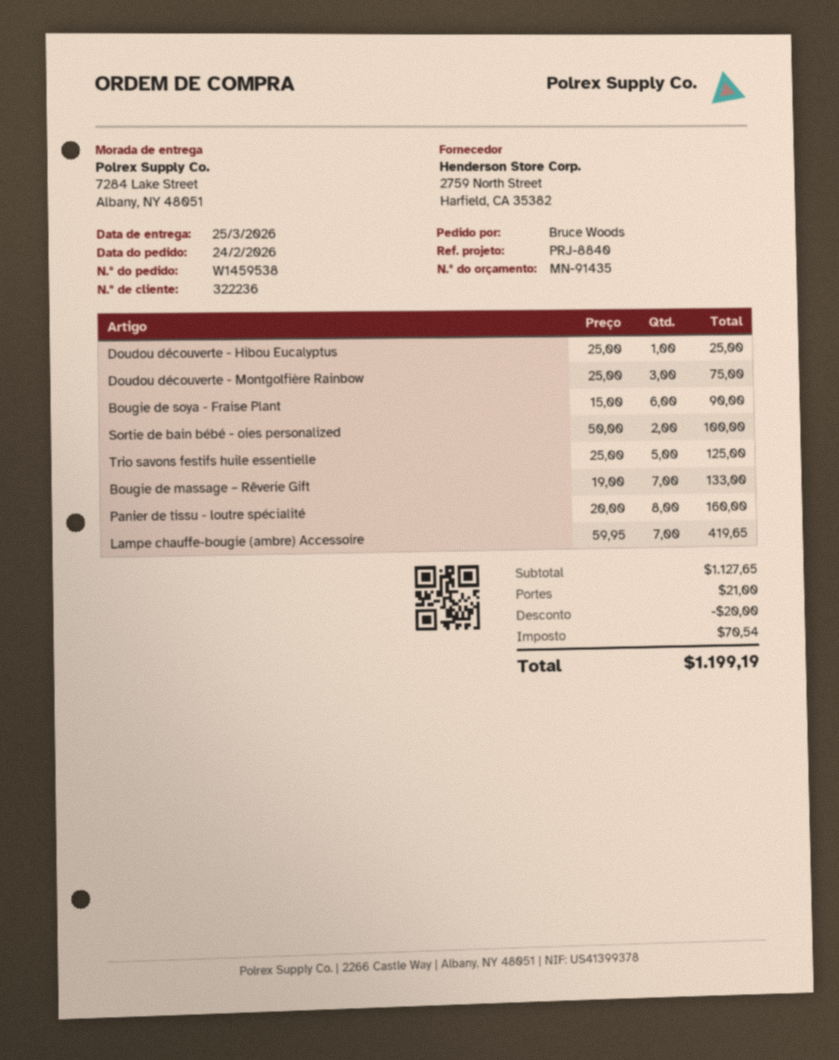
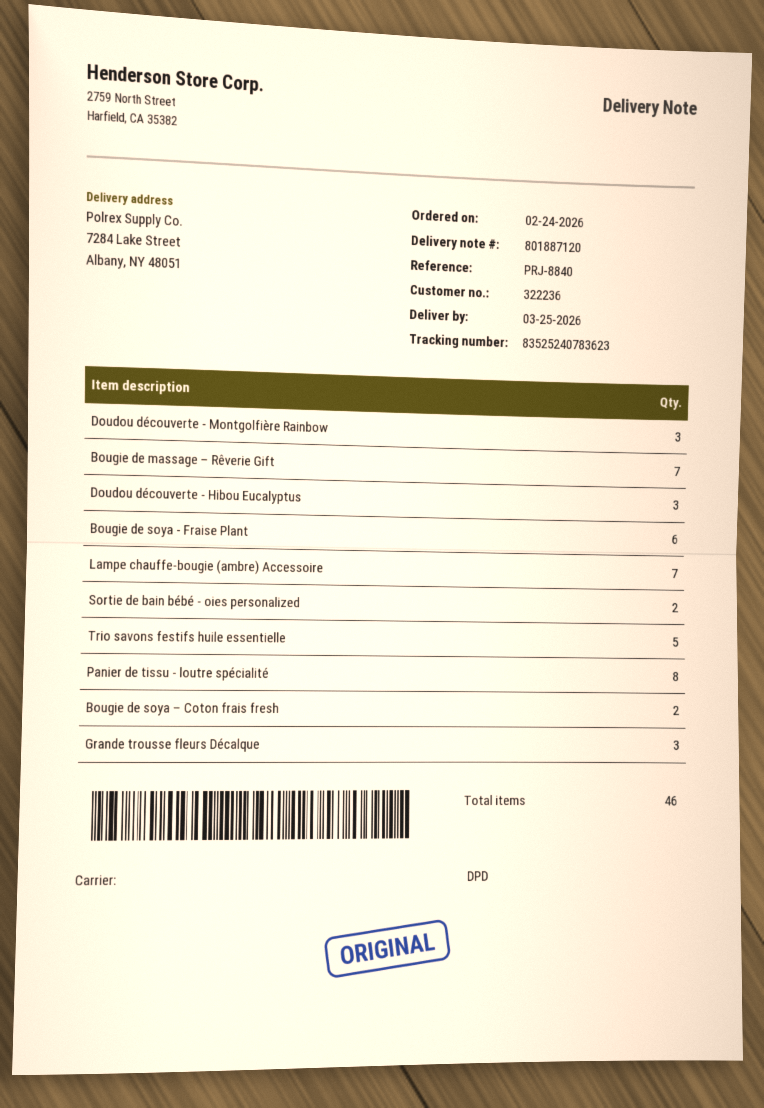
Doudou découverte - Hibou Eucalyptus: 1 -> 3
Bougie de soya – Coton frais fresh: none -> 2
Grande trousse fleurs Décalque: none -> 3

